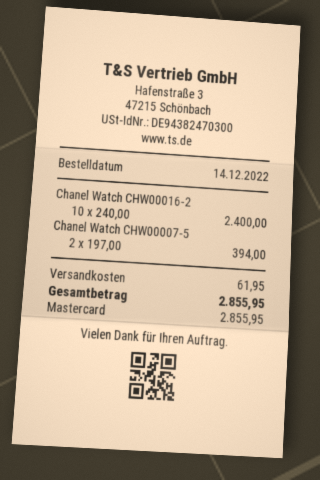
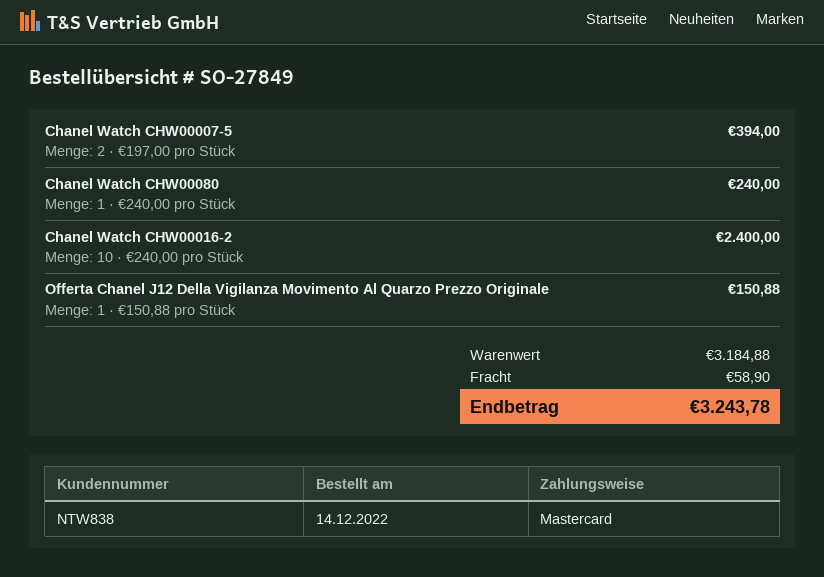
Chanel Watch CHW00080: none -> 1 x 240.00 = 240.00
Offerta Chanel J12 Della Vigilanza Movimento Al Quarzo Prezzo Originale: none -> 1 x 150.88 = 150.88
shipping: 61.95 -> 58.90
total: 2855.95 -> 3243.78

